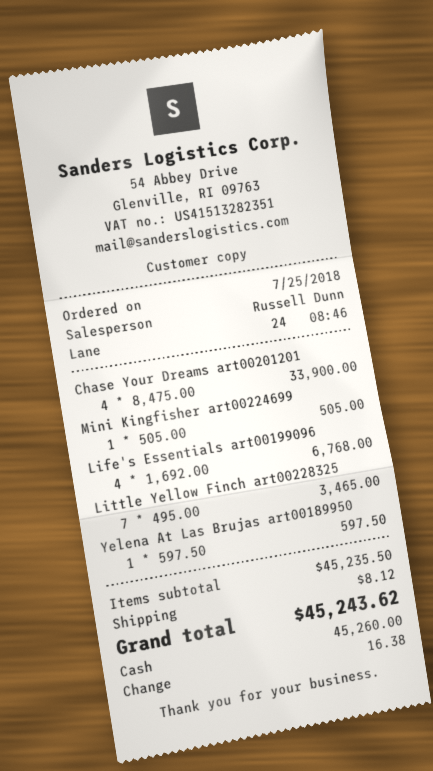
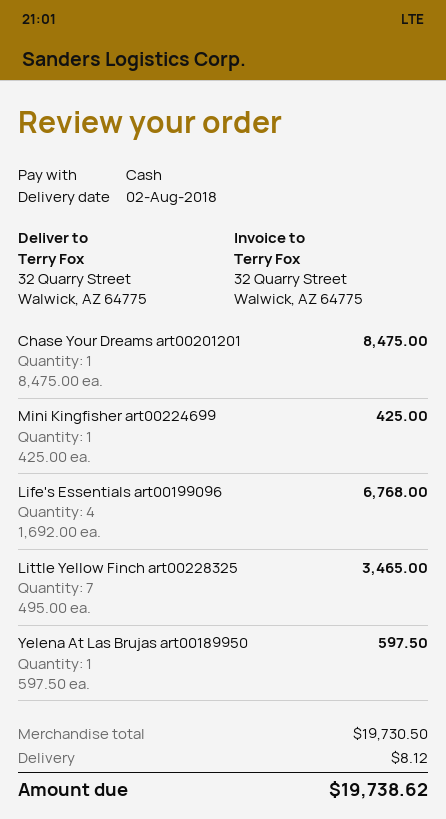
Chase Your Dreams art00201201: 4 x 8475.00 = 33900.00 -> 1 x 8475.00 = 8475.00
Mini Kingfisher art00224699: 1 x 505.00 = 505.00 -> 1 x 425.00 = 425.00
subtotal: 45235.50 -> 19730.50
total: 45243.62 -> 19738.62

